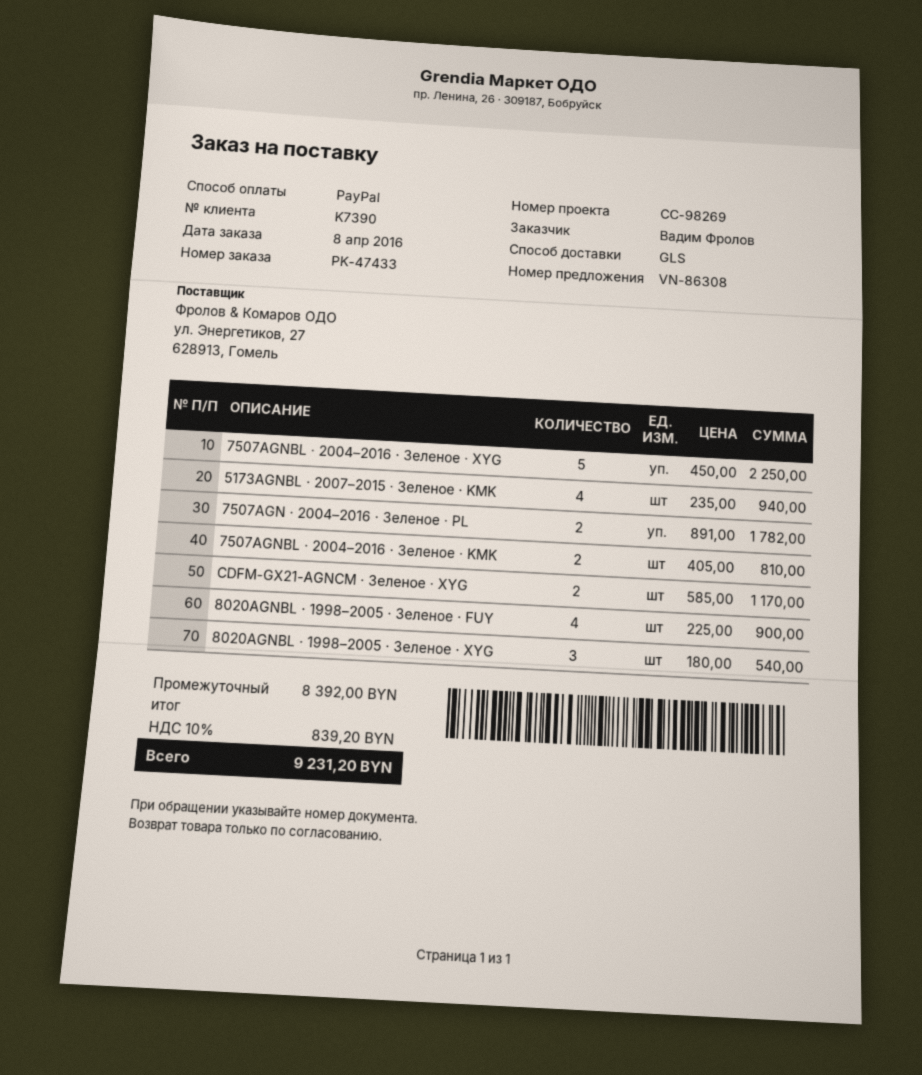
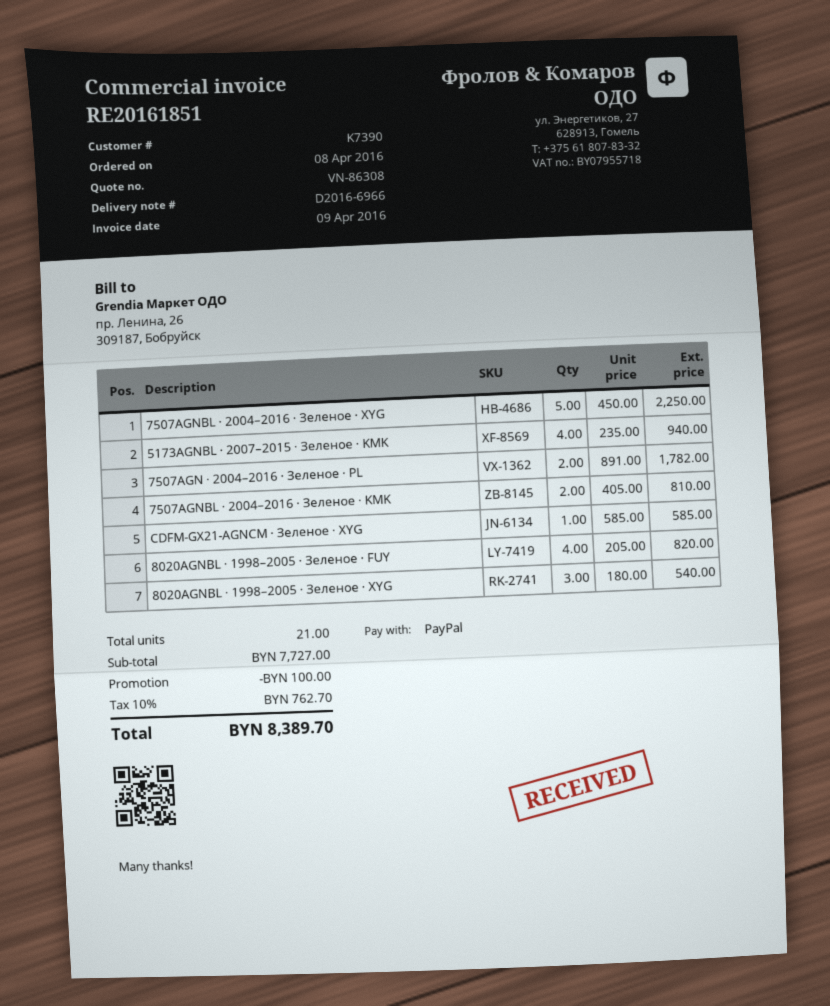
CDFM-GX21-AGNCM · Зеленое · XYG: 2 x 585.00 = 1170.00 -> 1 x 585.00 = 585.00
8020AGNBL · 1998–2005 · Зеленое · FUY: 4 x 225.00 = 900.00 -> 4 x 205.00 = 820.00
subtotal: 8392.00 -> 7727.00
discount: none -> 100.00
tax: 10% = 839.20 -> 10% = 762.70
total: 9231.20 -> 8389.70

